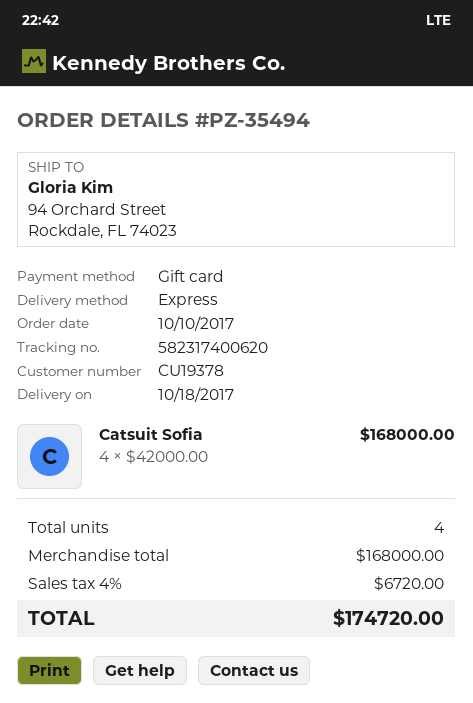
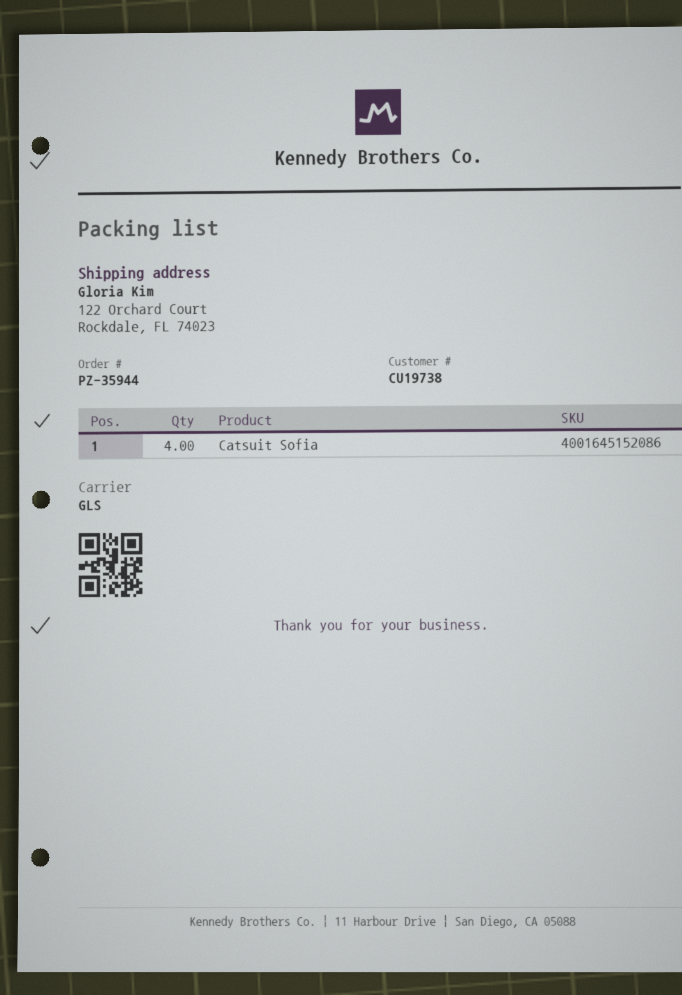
order number: PZ-35494 -> PZ-35944
customer number: CU19378 -> CU19738
shipping method: express -> GLS
ship to: 94 Orchard Street, Rockdale, FL 74023 -> 122 Orchard Court, Rockdale, FL 74023

